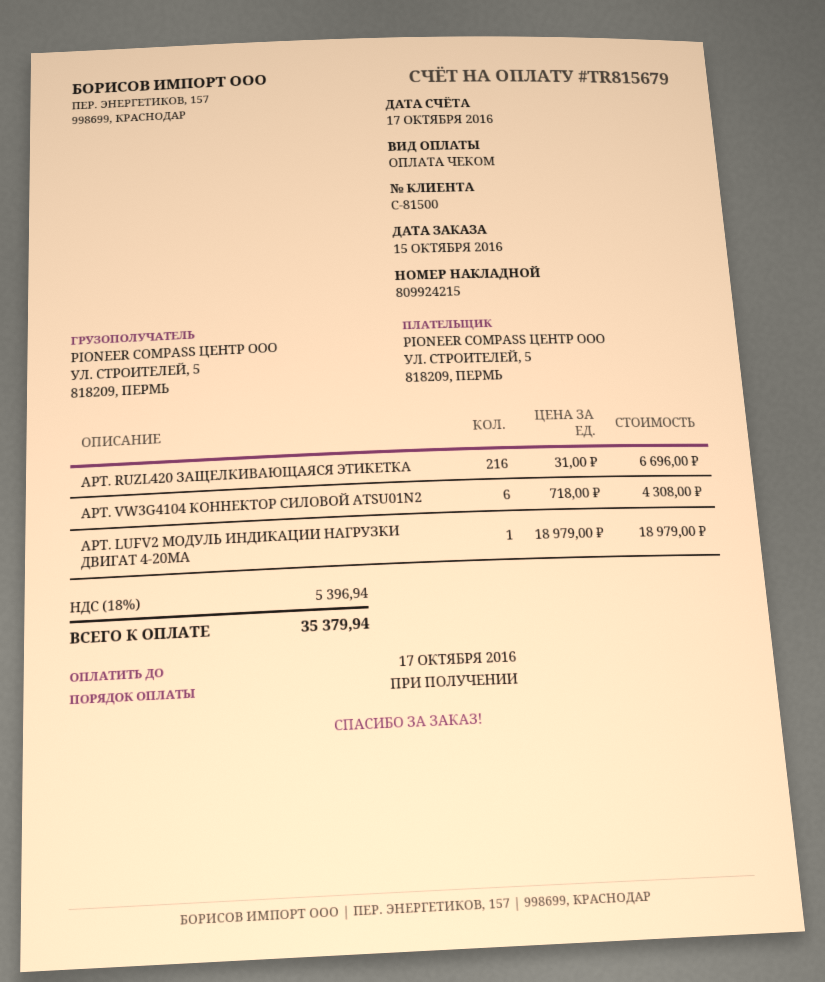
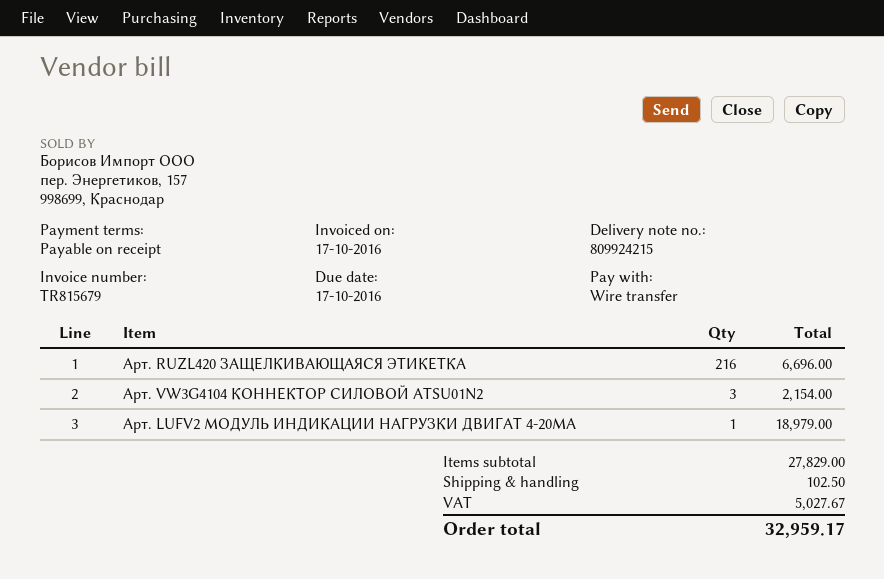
payment method: cheque -> bank transfer
АРТ. VW3G4104 КОННЕКТОР СИЛОВОЙ ATSU01N2: 6 for 4308.00 -> 3 for 2154.00
shipping: none -> 102.50
tax: 5396.94 -> 5027.67
total: 35379.94 -> 32959.17

